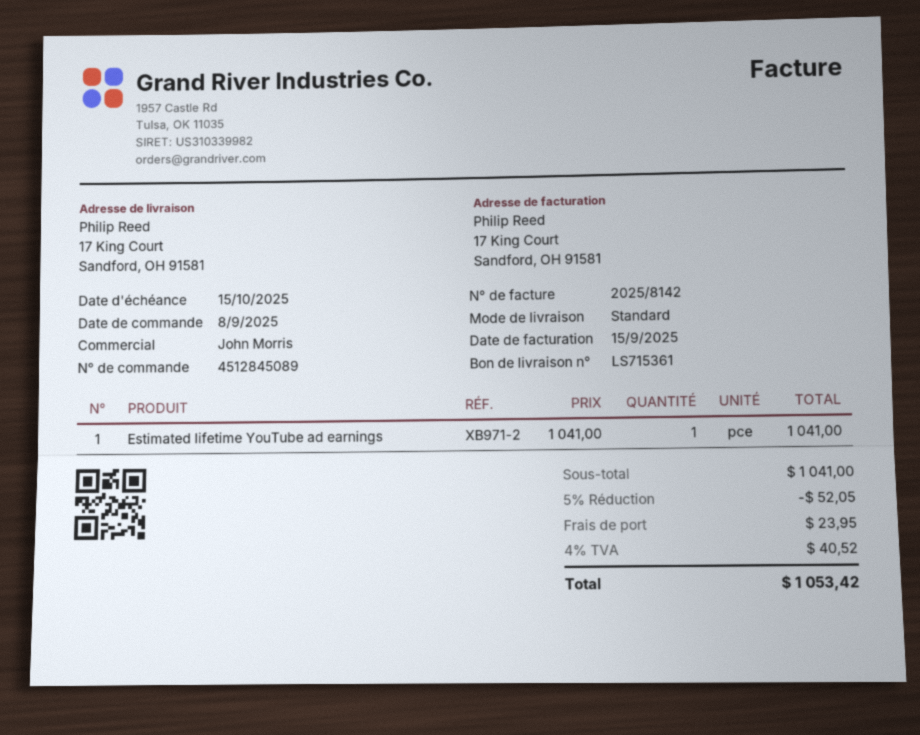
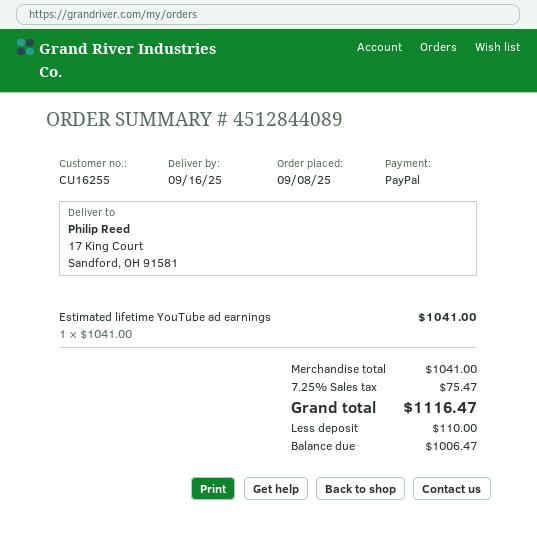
order number: 4512845089 -> 4512844089
discount: 5% = 52.05 -> none
shipping: 23.95 -> none
tax: 4% = 40.52 -> 7.25% = 75.47
total: 1053.42 -> 1116.47

